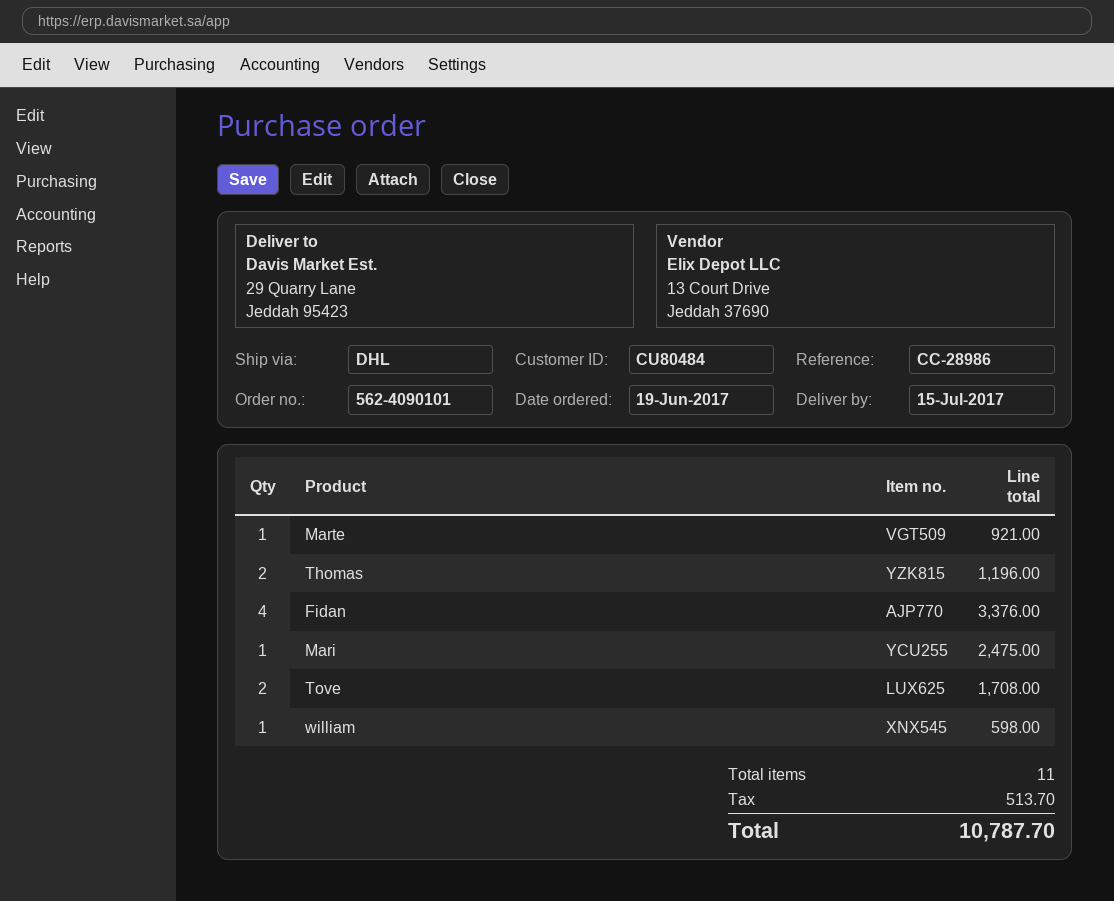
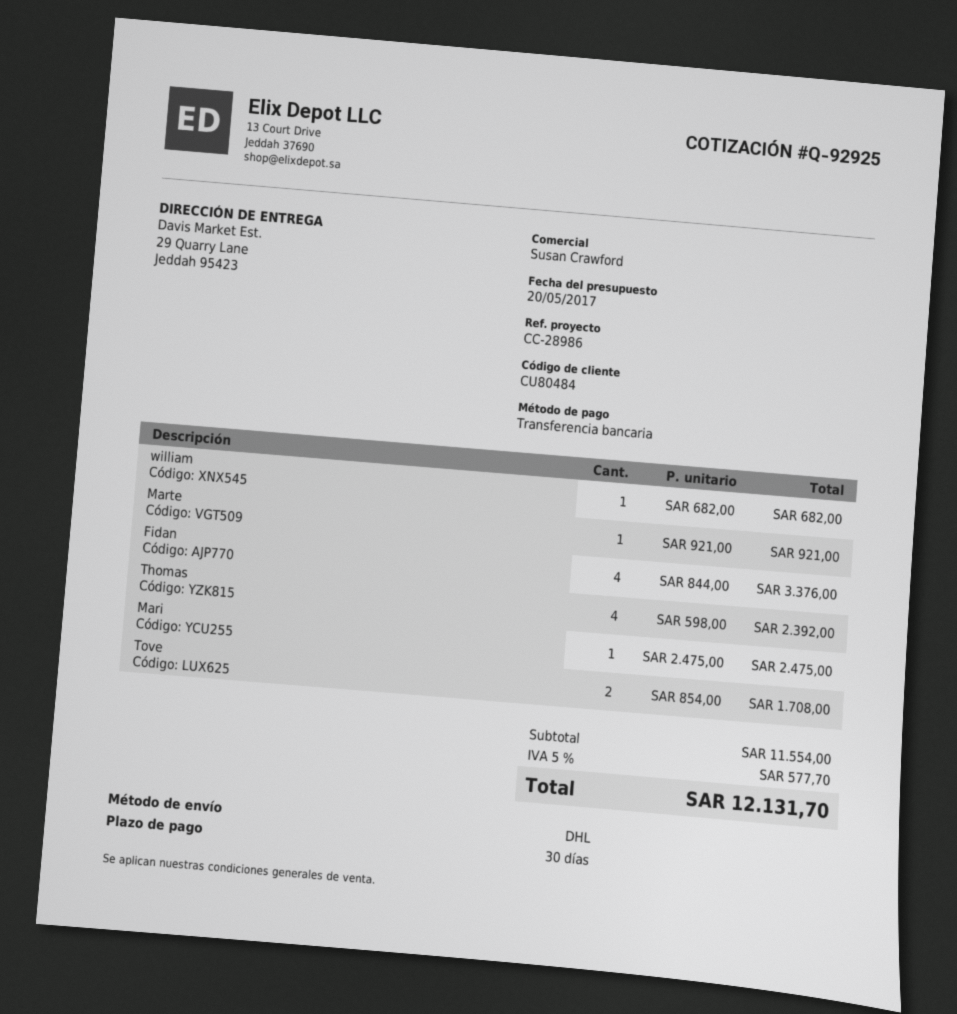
Thomas: 2 for 1196.00 -> 4 for 2392.00
william: 1 for 598.00 -> 1 for 682.00
tax: 513.70 -> 577.70
total: 10787.70 -> 12131.70

